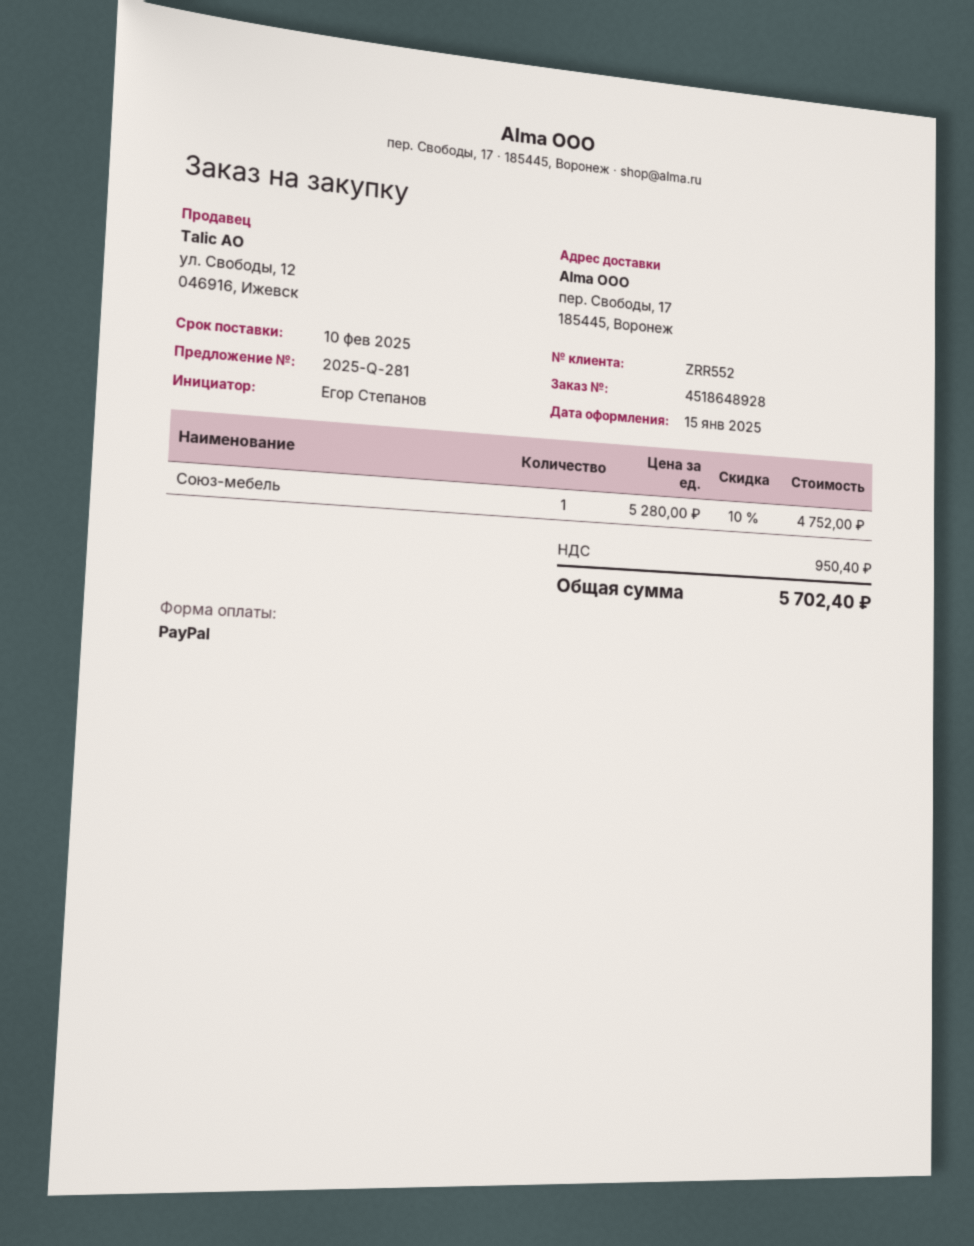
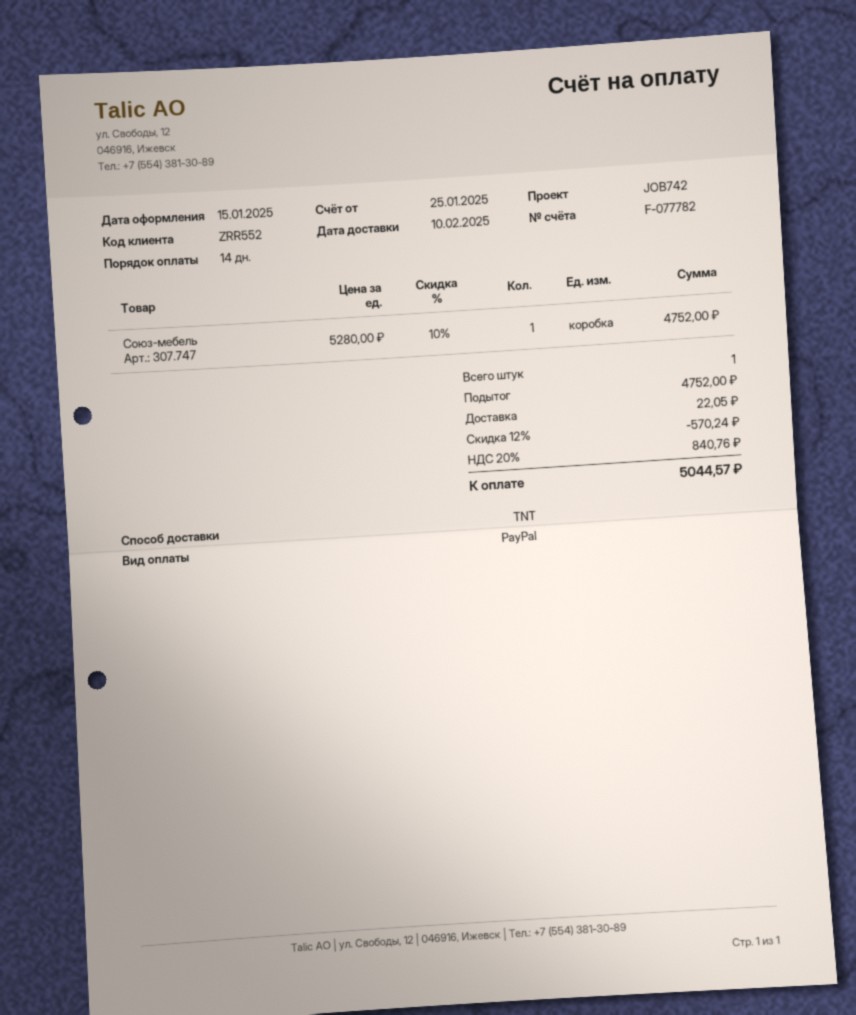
discount: none -> 12% = 570.24
shipping: none -> 22.05
tax: 950.40 -> 840.76
total: 5702.40 -> 5044.57

